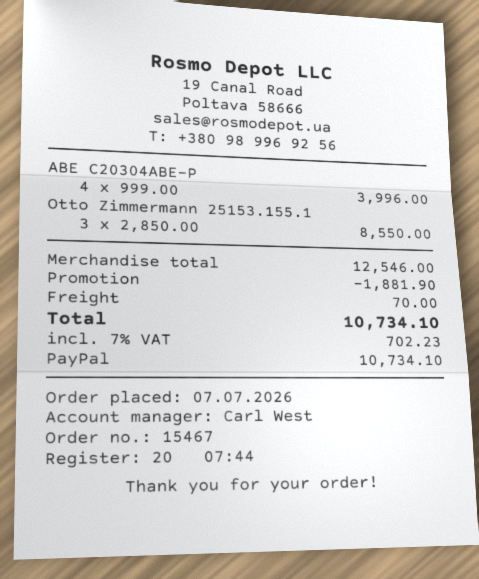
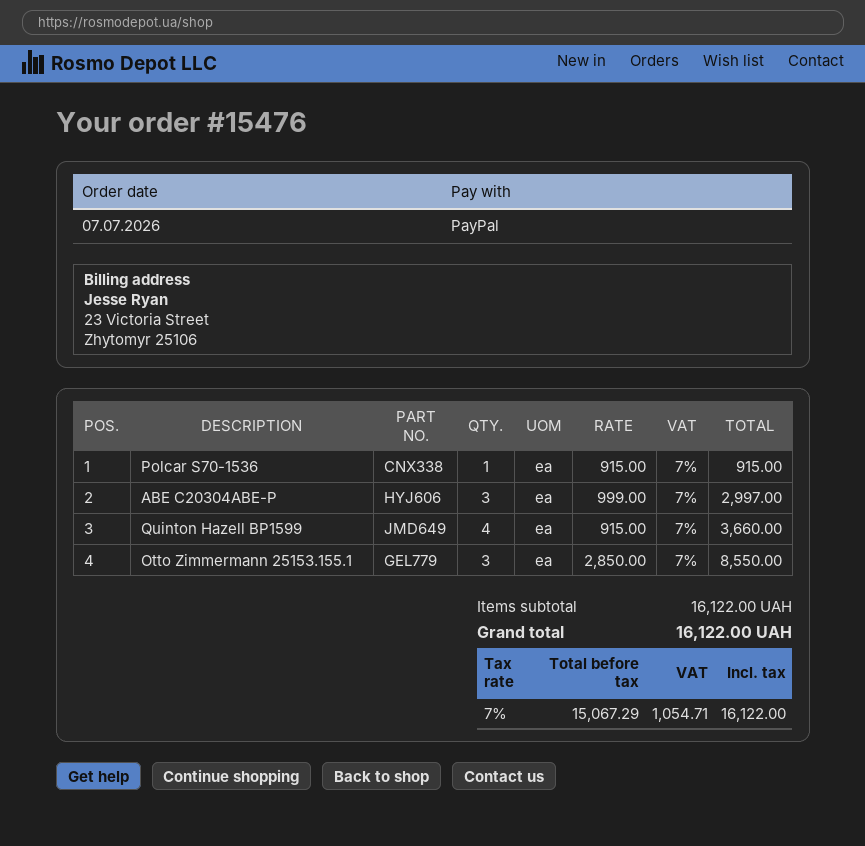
order number: 15467 -> 15476
ABE C20304ABE-P: 4 x 999.00 = 3996.00 -> 3 x 999.00 = 2997.00
Polcar S70-1536: none -> 1 x 915.00 = 915.00
Quinton Hazell BP1599: none -> 4 x 915.00 = 3660.00
subtotal: 12546.00 -> 16122.00
discount: 1881.90 -> none
shipping: 70.00 -> none
tax: 7% = 702.23 -> 7% = 1054.71
total: 10734.10 -> 16122.00

